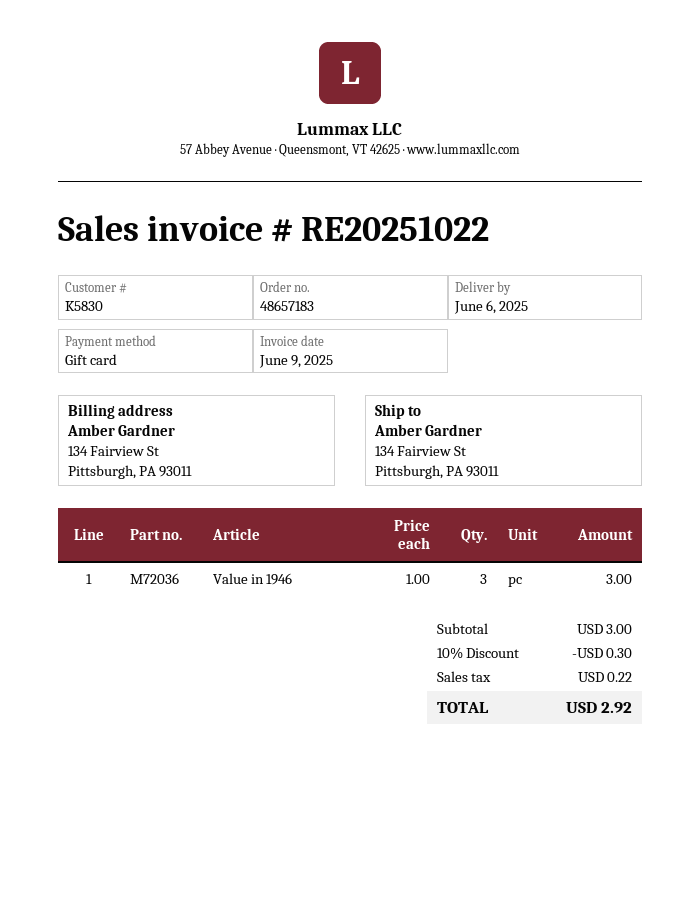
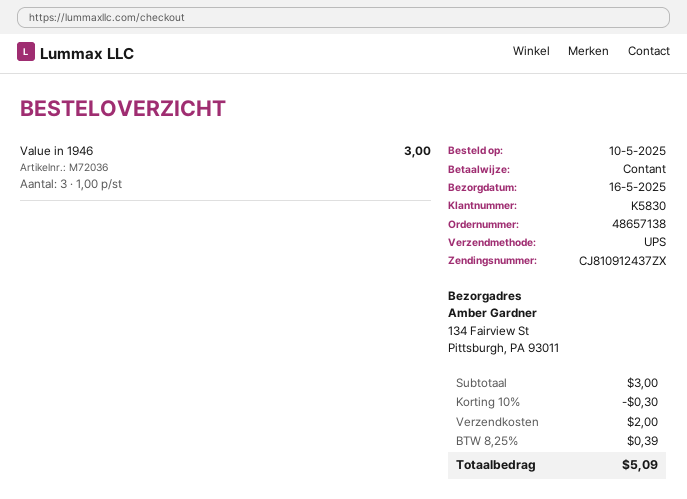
order number: 48657183 -> 48657138
delivery date: 2025-06-06 -> 2025-05-16
payment method: gift card -> cash
shipping: none -> 2.00
tax: 0.22 -> 0.39
total: 2.92 -> 5.09

